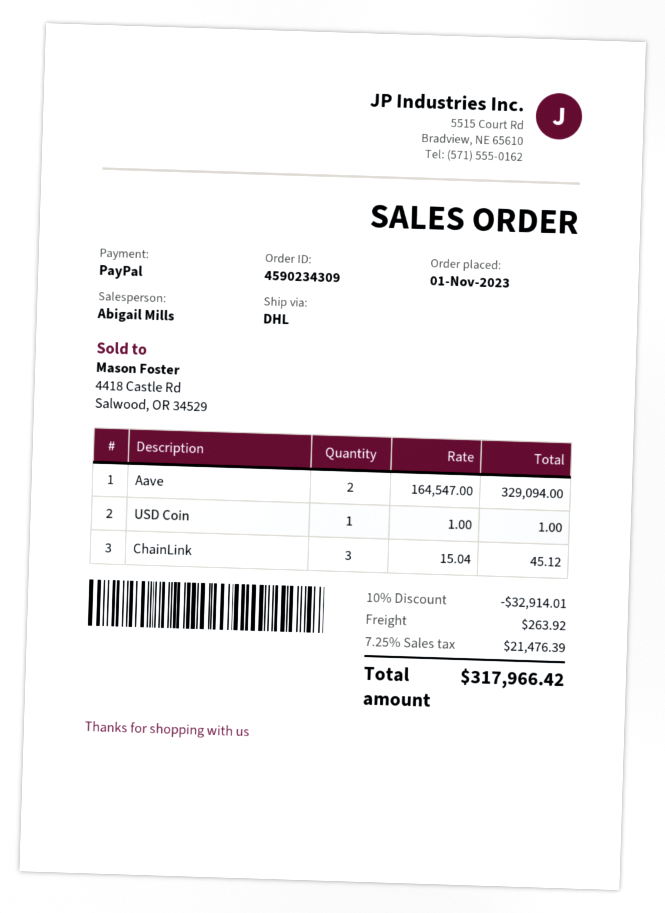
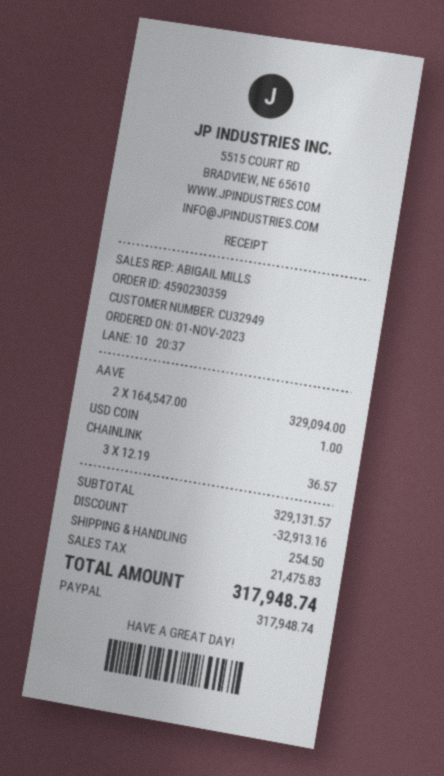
order number: 4590234309 -> 4590230359
ChainLink: 3 x 15.04 = 45.12 -> 3 x 12.19 = 36.57
discount: 32914.01 -> 32913.16
shipping: 263.92 -> 254.50
tax: 21476.39 -> 21475.83
total: 317966.42 -> 317948.74

